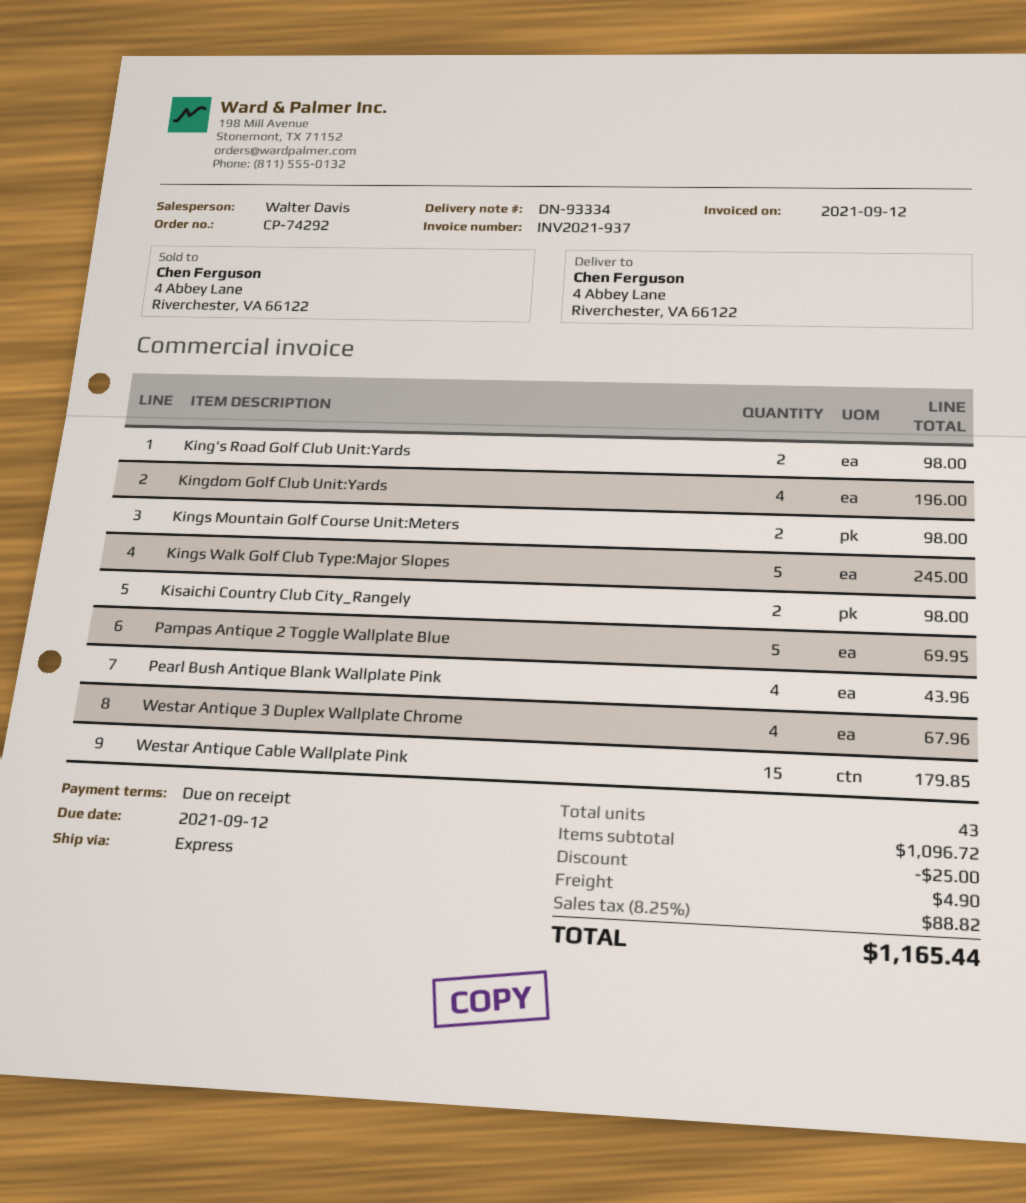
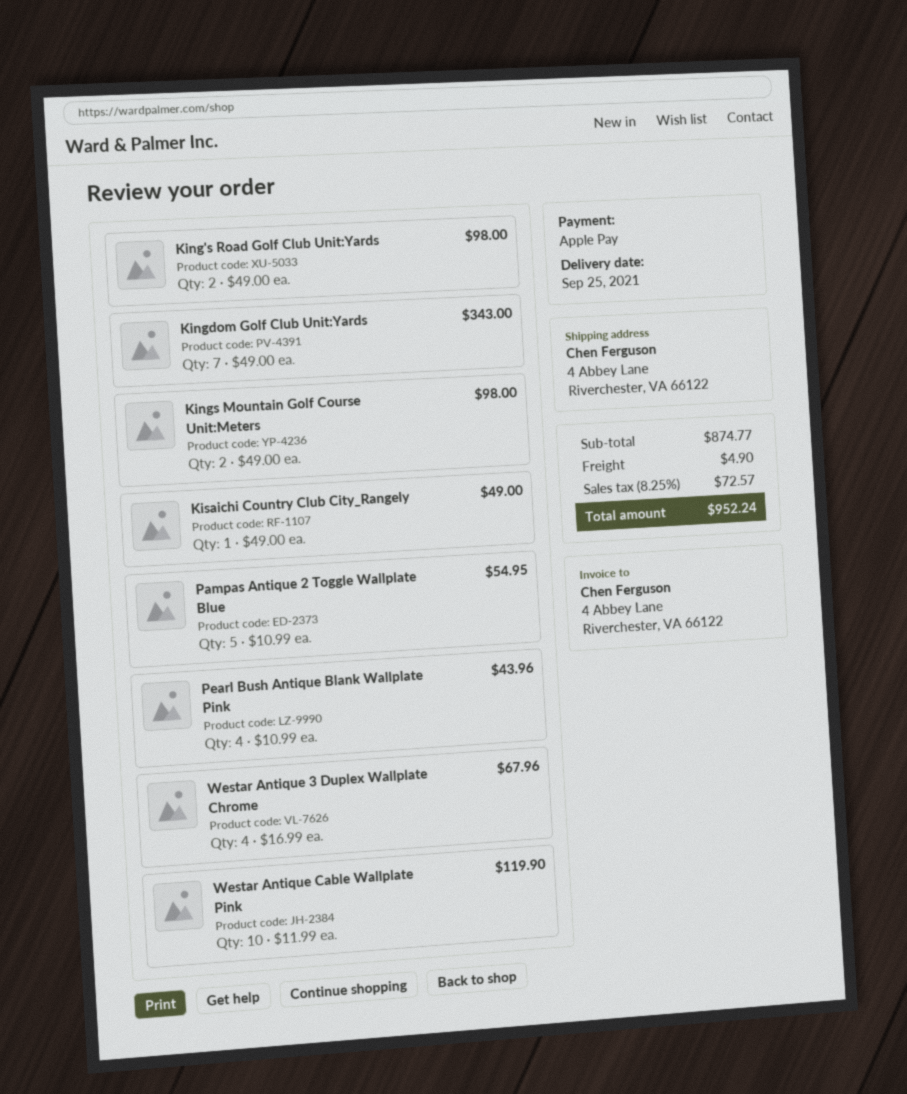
Kingdom Golf Club Unit:Yards: 4 for 196.00 -> 7 for 343.00
Kings Walk Golf Club Type:Major Slopes: 5 for 245.00 -> none
Kisaichi Country Club City_Rangely: 2 for 98.00 -> 1 for 49.00
Pampas Antique 2 Toggle Wallplate Blue: 5 for 69.95 -> 5 for 54.95
Westar Antique Cable Wallplate Pink: 15 for 179.85 -> 10 for 119.90
subtotal: 1096.72 -> 874.77
discount: 25.00 -> none
tax: 8.25% = 88.82 -> 8.25% = 72.57
total: 1165.44 -> 952.24

